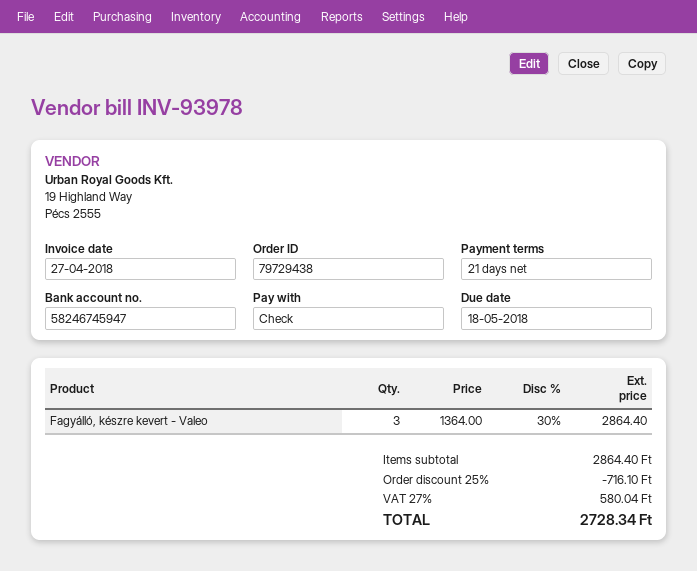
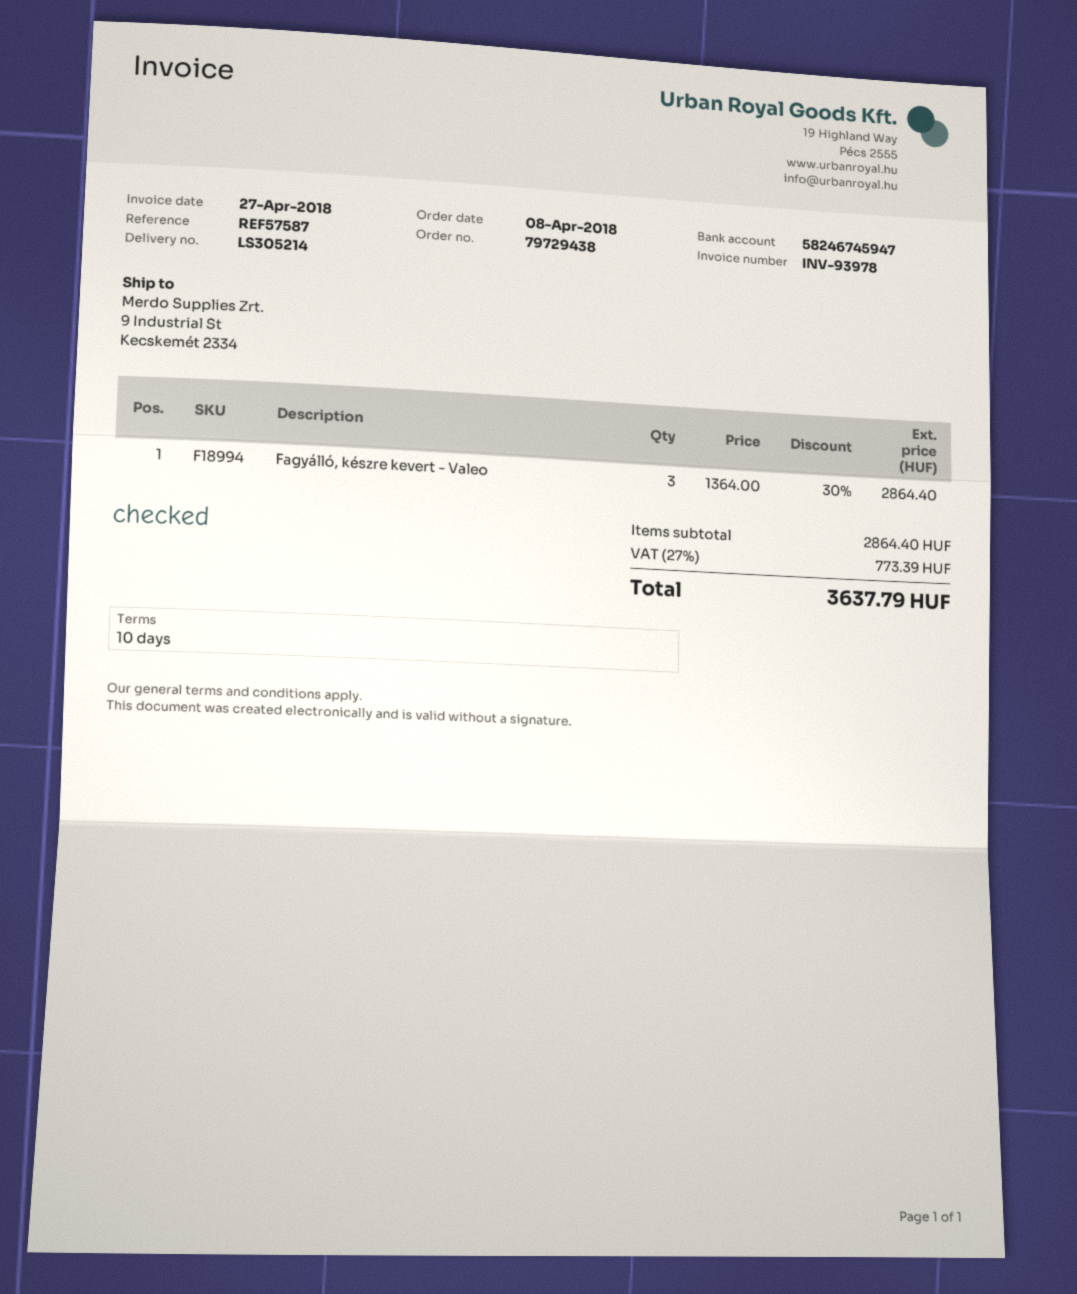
payment terms: 21 days -> 10 days
discount: 25% = 716.10 -> none
tax: 27% = 580.04 -> 27% = 773.39
total: 2728.34 -> 3637.79

